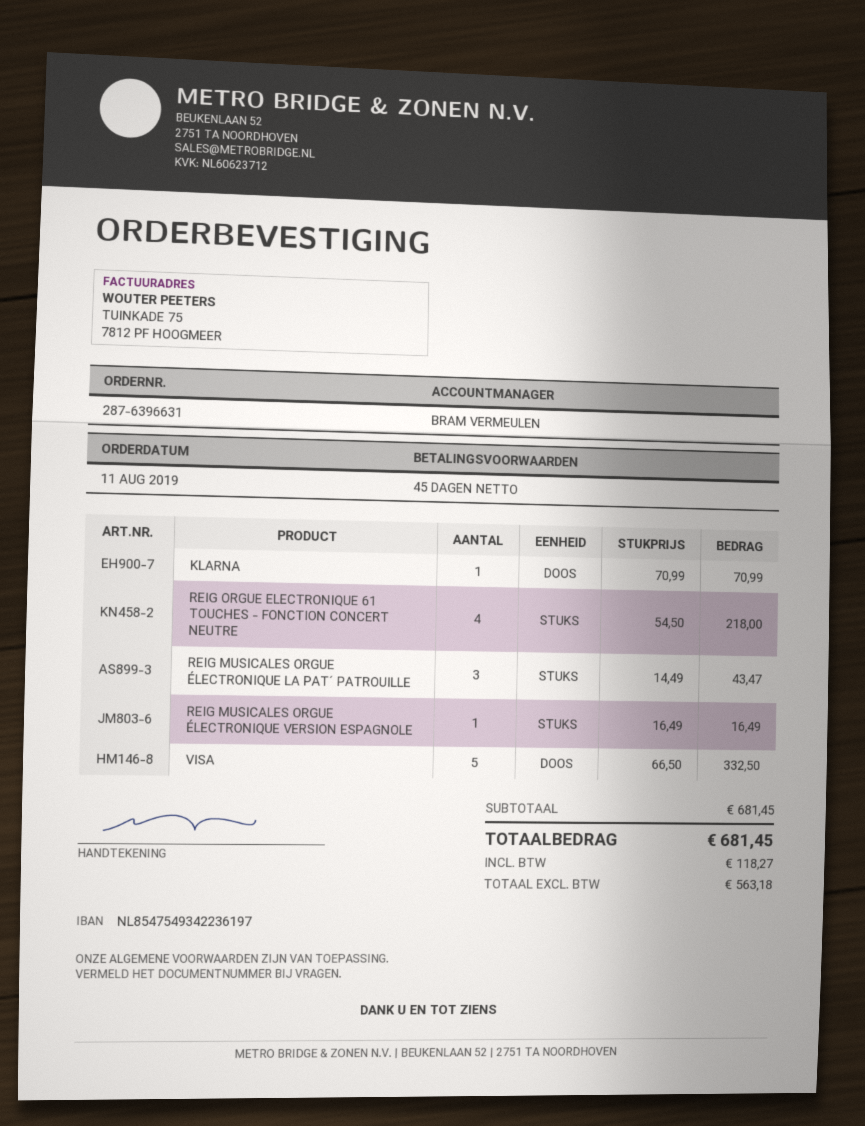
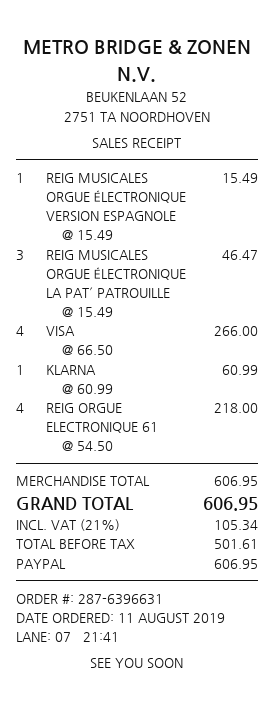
KLARNA: 1 x 70.99 = 70.99 -> 1 x 60.99 = 60.99
REIG MUSICALES ORGUE ÉLECTRONIQUE LA PAT´ PATROUILLE: 3 x 14.49 = 43.47 -> 3 x 15.49 = 46.47
REIG MUSICALES ORGUE ÉLECTRONIQUE VERSION ESPAGNOLE: 1 x 16.49 = 16.49 -> 1 x 15.49 = 15.49
VISA: 5 x 66.50 = 332.50 -> 4 x 66.50 = 266.00
subtotal: 681.45 -> 606.95
net: 563.18 -> 501.61
tax: 118.27 -> 105.34
total: 681.45 -> 606.95

